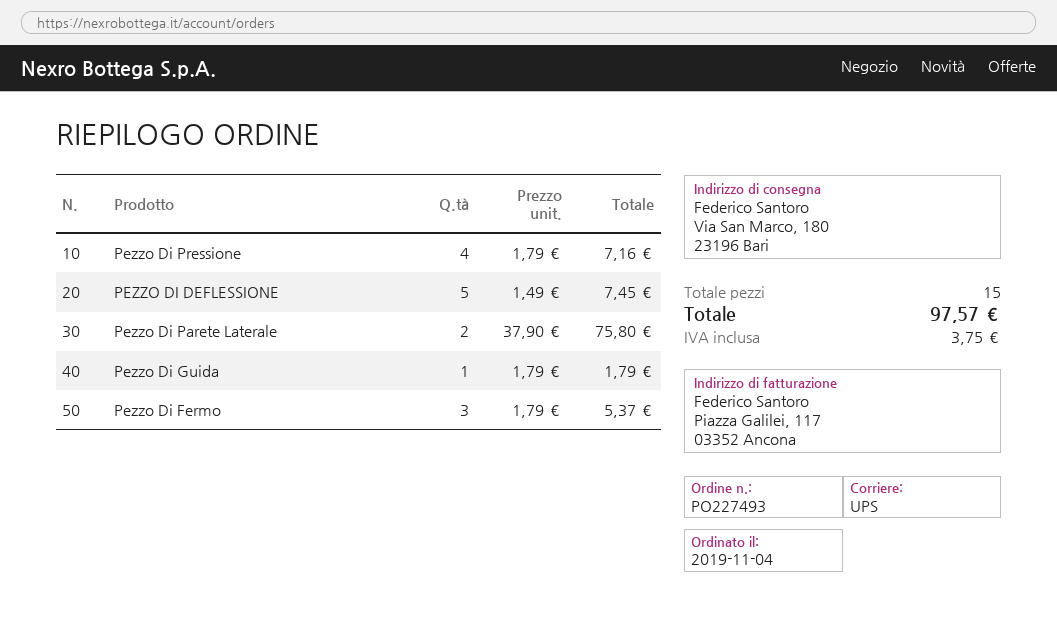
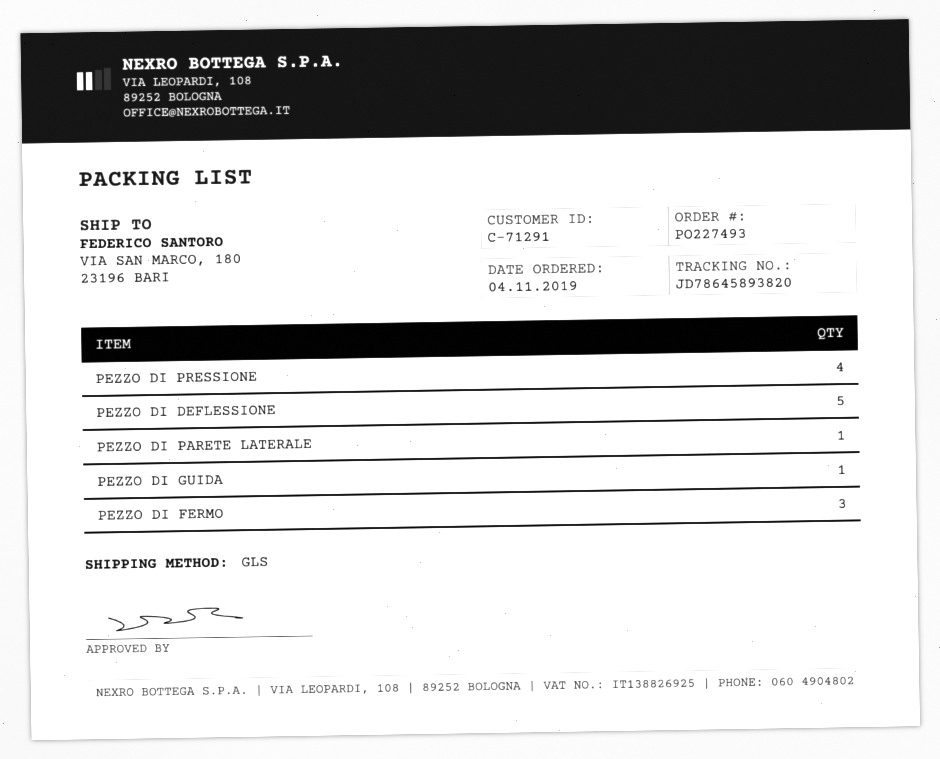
shipping method: UPS -> GLS
Pezzo Di Parete Laterale: 2 -> 1

